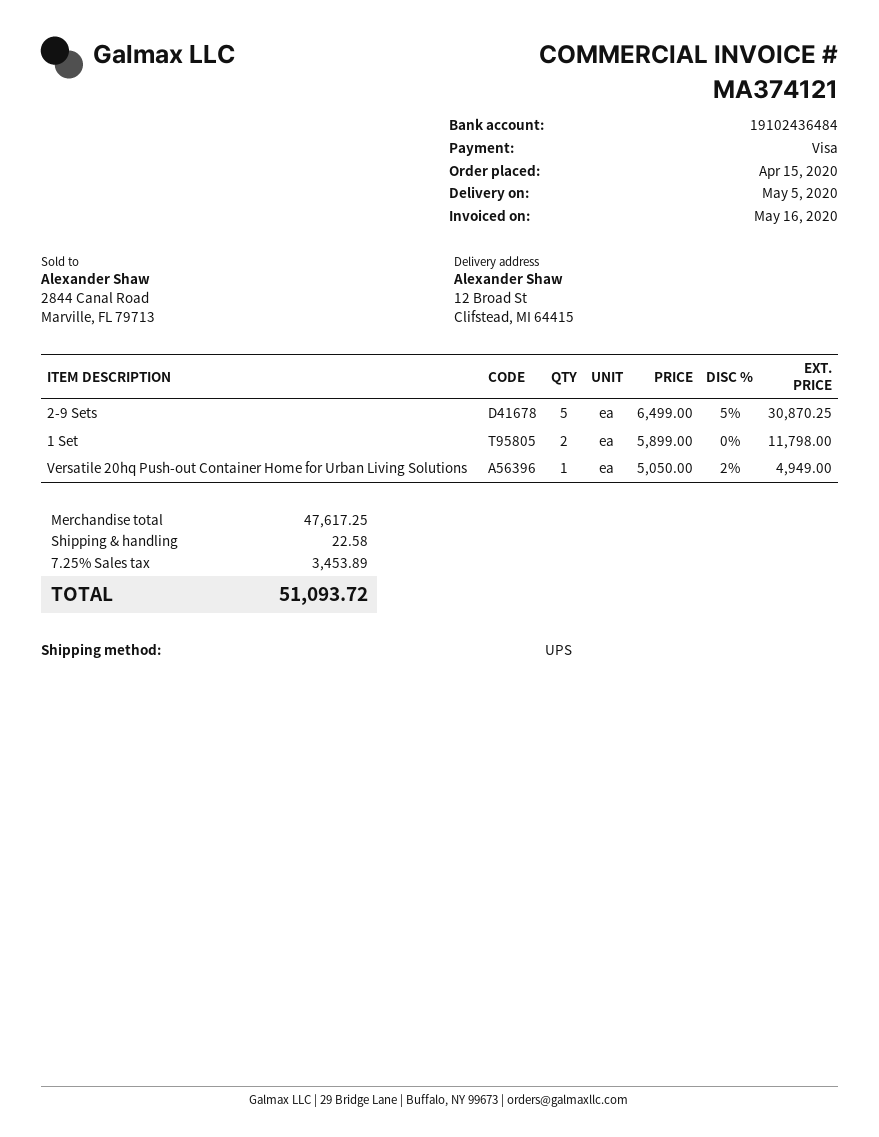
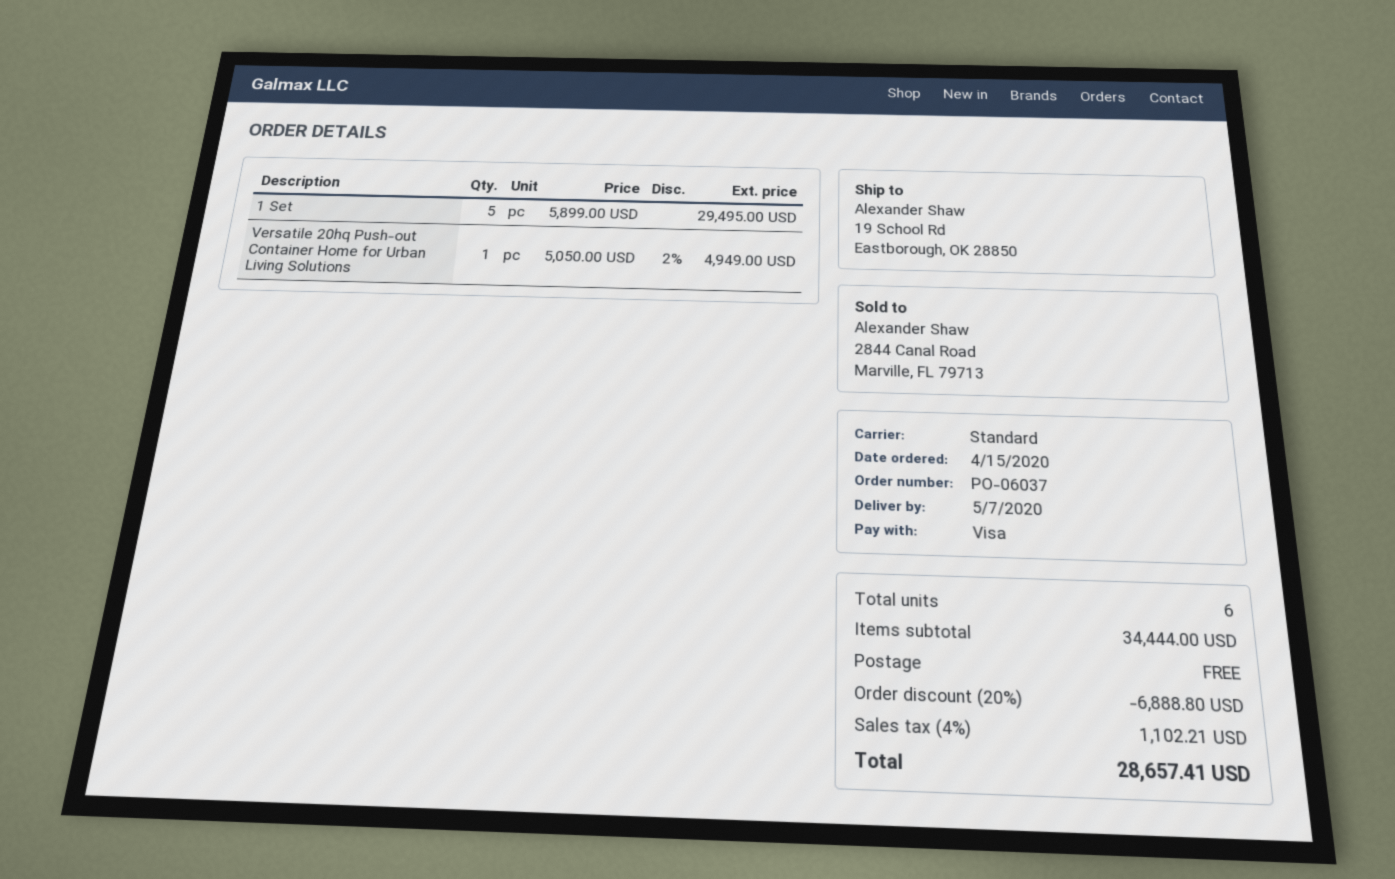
delivery date: 2020-05-05 -> 2020-05-07
shipping method: UPS -> standard
ship to: 12 Broad St, Clifstead, MI 64415 -> 19 School Rd, Eastborough, OK 28850
2-9 Sets: 5 x 6499.00 - 5% = 30870.25 -> none
1 Set: 2 x 5899.00 = 11798.00 -> 5 x 5899.00 = 29495.00
subtotal: 47617.25 -> 34444.00
discount: none -> 20% = 6888.80
shipping: 22.58 -> 0.00
tax: 7.25% = 3453.89 -> 4% = 1102.21
total: 51093.72 -> 28657.41

